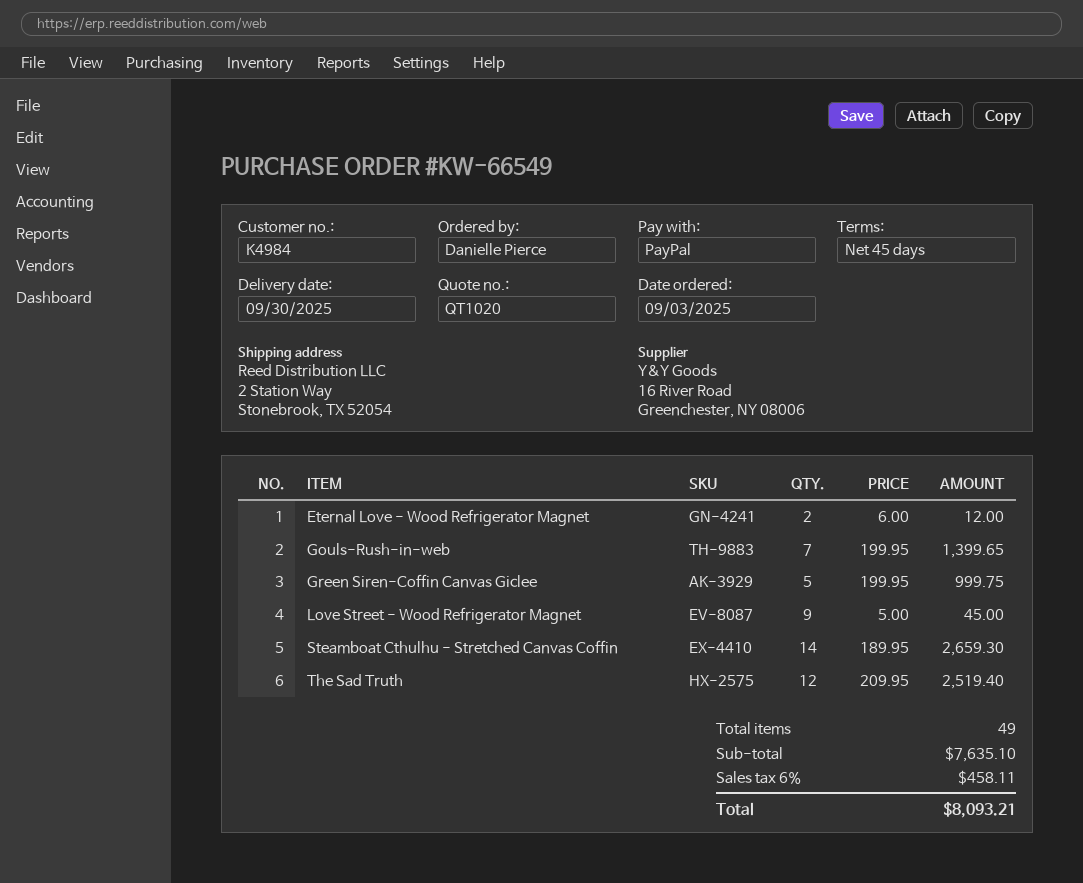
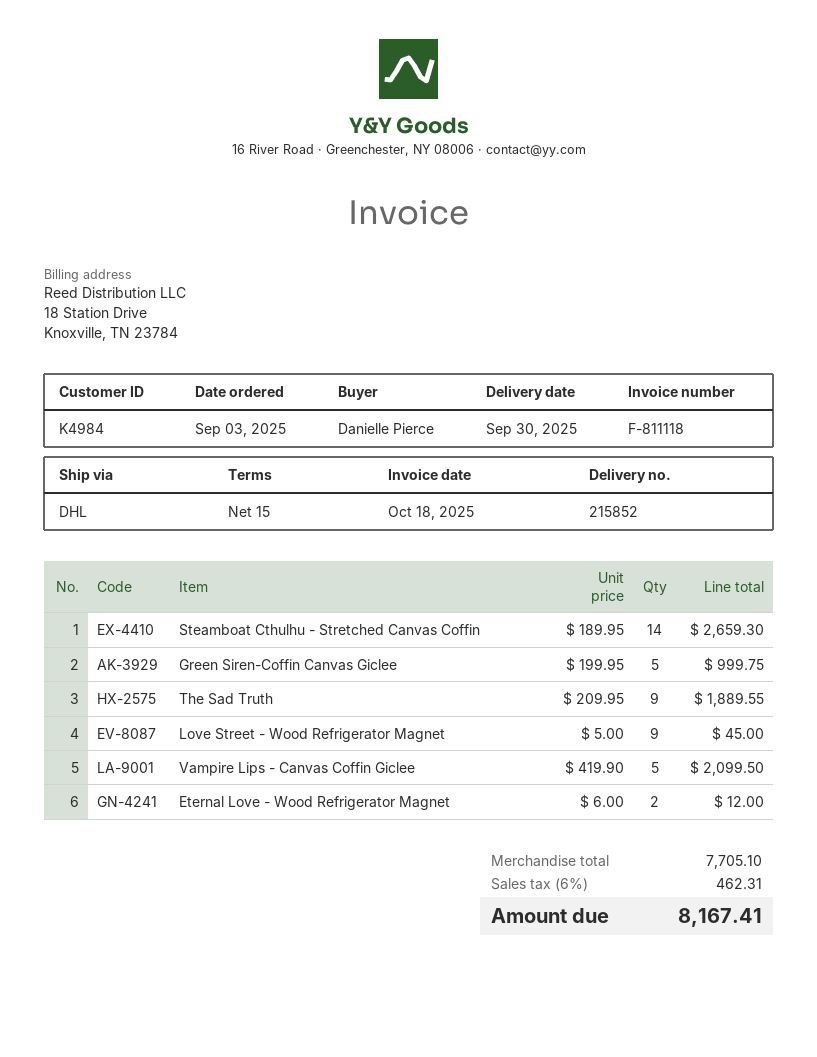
payment terms: 45 days -> 15 days
Gouls-Rush-in-web: 7 x 199.95 = 1399.65 -> none
The Sad Truth: 12 x 209.95 = 2519.40 -> 9 x 209.95 = 1889.55
Vampire Lips - Canvas Coffin Giclee: none -> 5 x 419.90 = 2099.50
subtotal: 7635.10 -> 7705.10
tax: 6% = 458.11 -> 6% = 462.31
total: 8093.21 -> 8167.41

